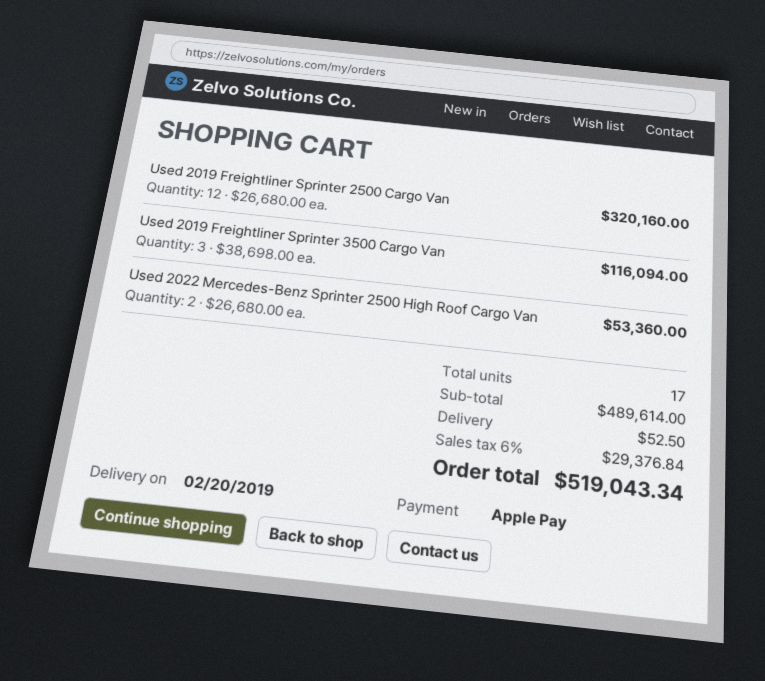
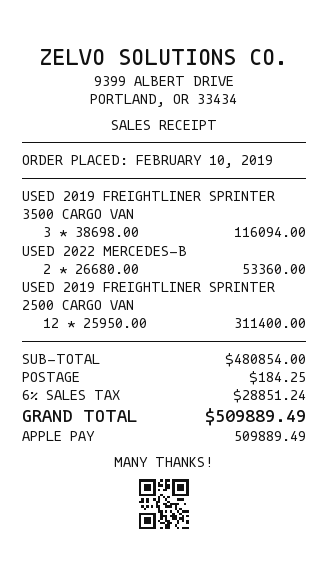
Used 2019 Freightliner Sprinter 2500 Cargo Van: 12 x 26680.00 = 320160.00 -> 12 x 25950.00 = 311400.00
subtotal: 489614.00 -> 480854.00
shipping: 52.50 -> 184.25
tax: 6% = 29376.84 -> 6% = 28851.24
total: 519043.34 -> 509889.49

